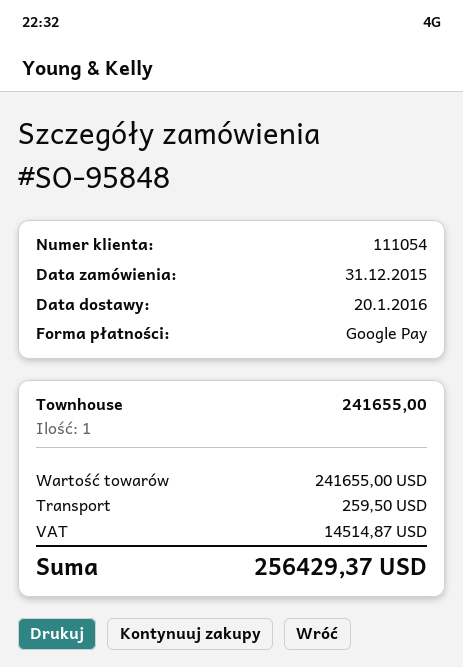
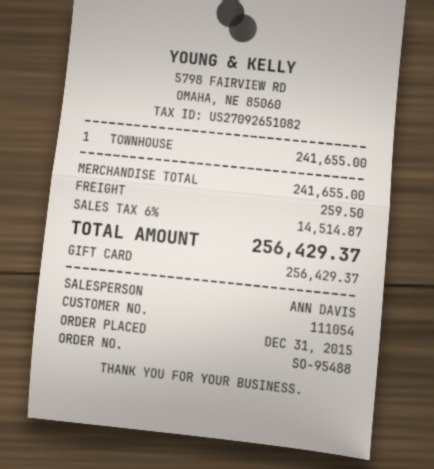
order number: SO-95848 -> SO-95488
payment method: Google Pay -> gift card

